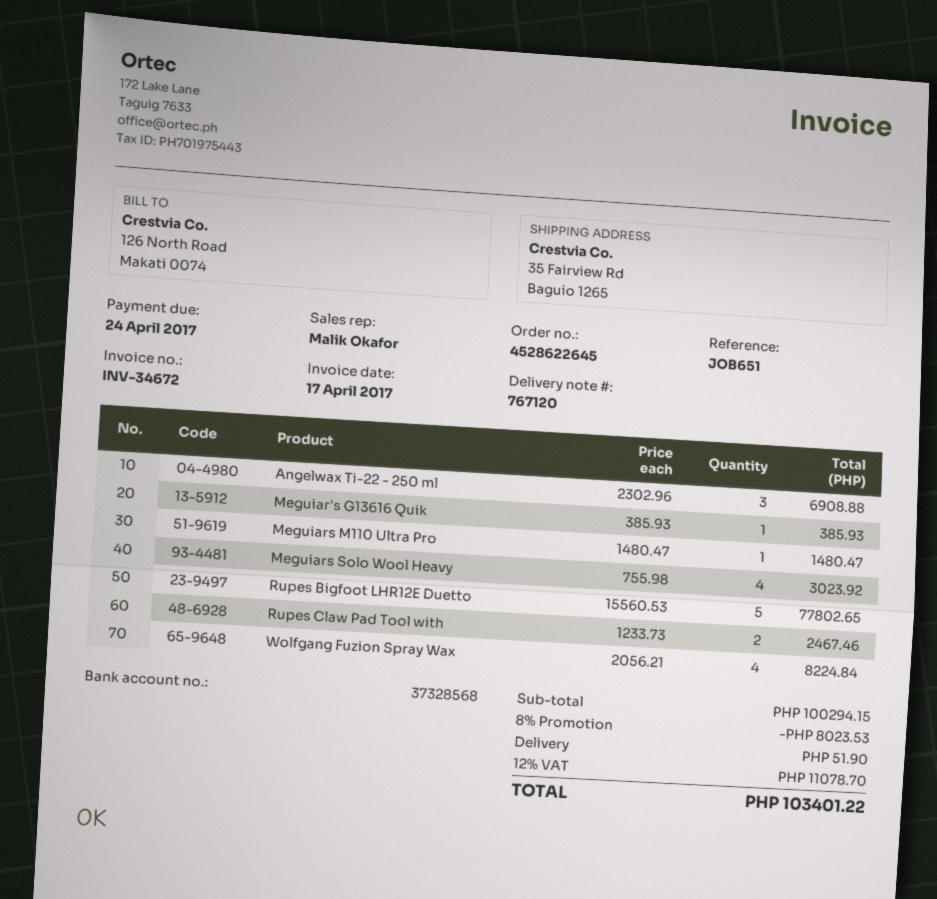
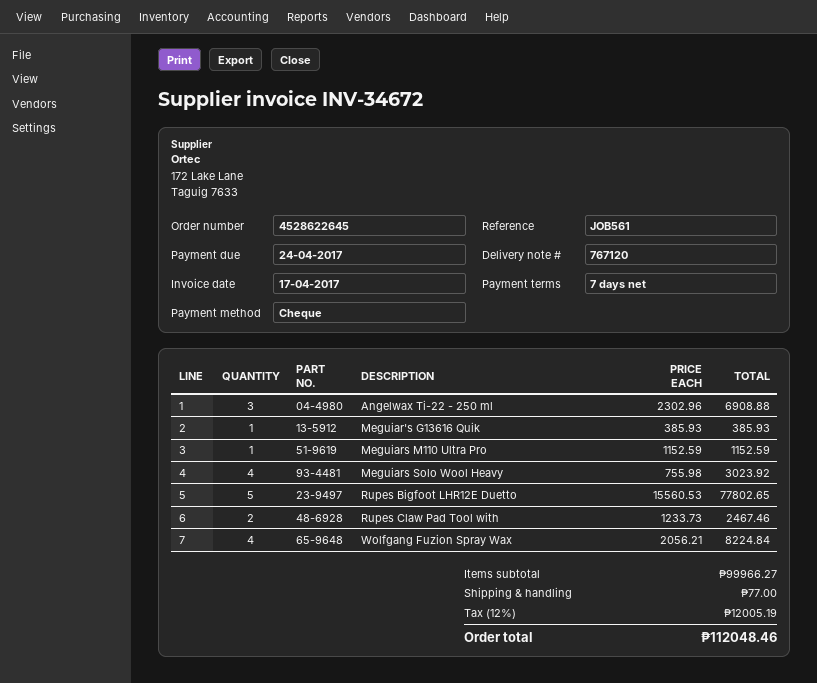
reference: JOB651 -> JOB561
Meguiars M110 Ultra Pro: 1 x 1480.47 = 1480.47 -> 1 x 1152.59 = 1152.59
subtotal: 100294.15 -> 99966.27
discount: 8% = 8023.53 -> none
shipping: 51.90 -> 77.00
tax: 12% = 11078.70 -> 12% = 12005.19
total: 103401.22 -> 112048.46

